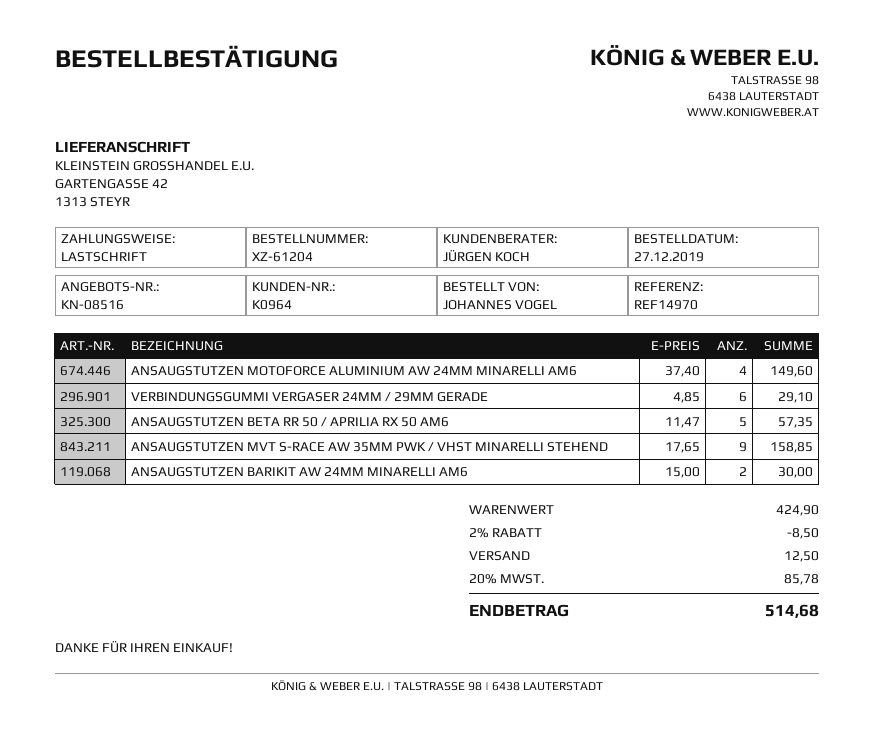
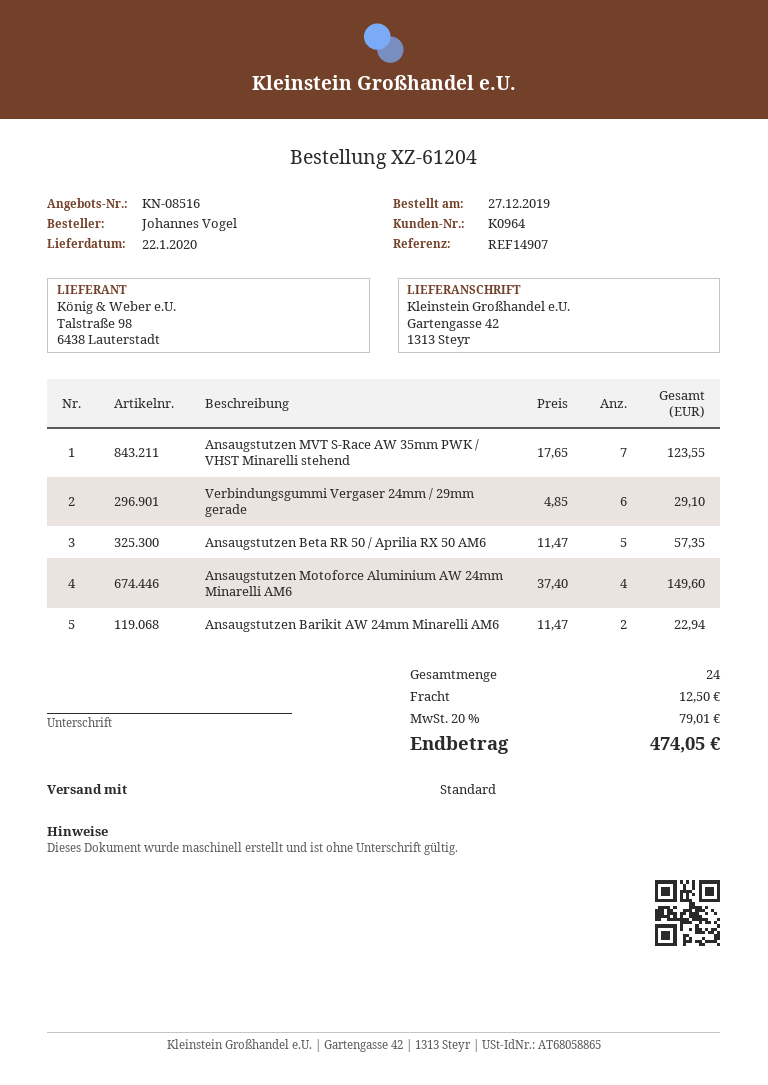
reference: REF14970 -> REF14907
ANSAUGSTUTZEN MVT S-RACE AW 35MM PWK / VHST MINARELLI STEHEND: 9 x 17.65 = 158.85 -> 7 x 17.65 = 123.55
ANSAUGSTUTZEN BARIKIT AW 24MM MINARELLI AM6: 2 x 15.00 = 30.00 -> 2 x 11.47 = 22.94
discount: 2% = 8.50 -> none
tax: 20% = 85.78 -> 20% = 79.01
total: 514.68 -> 474.05

